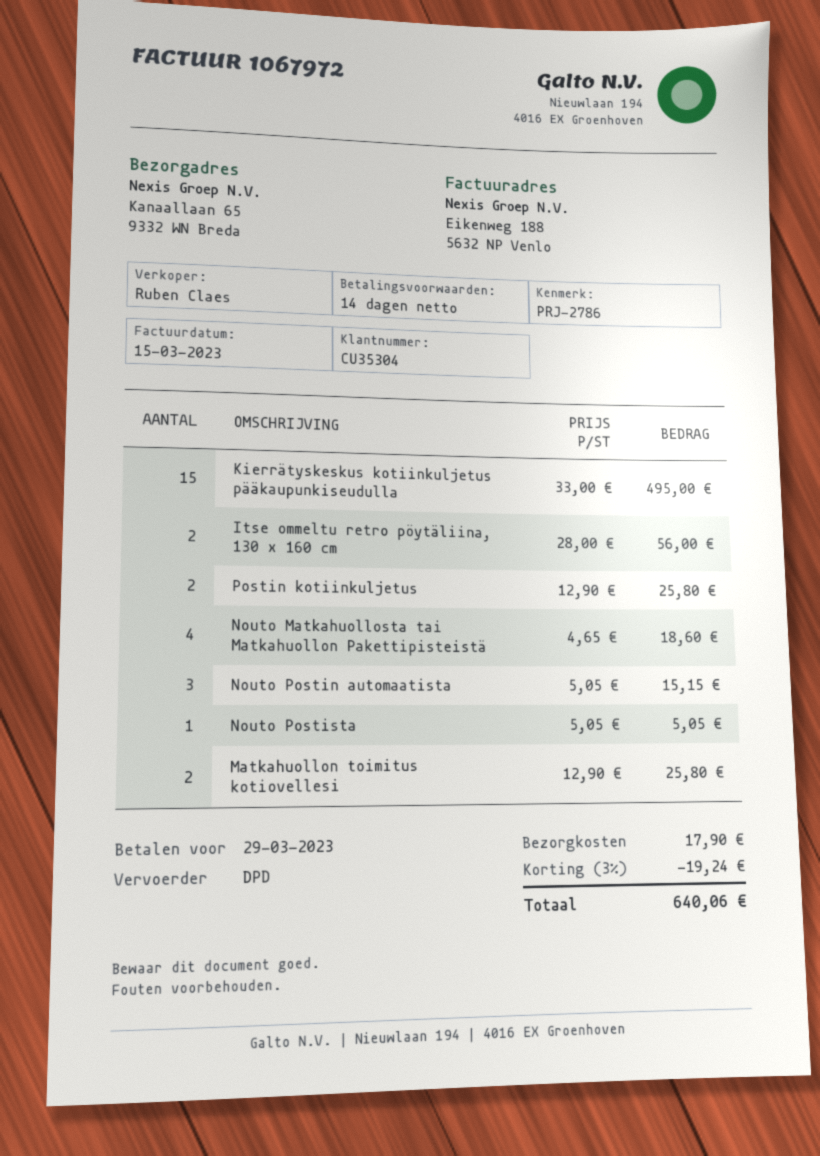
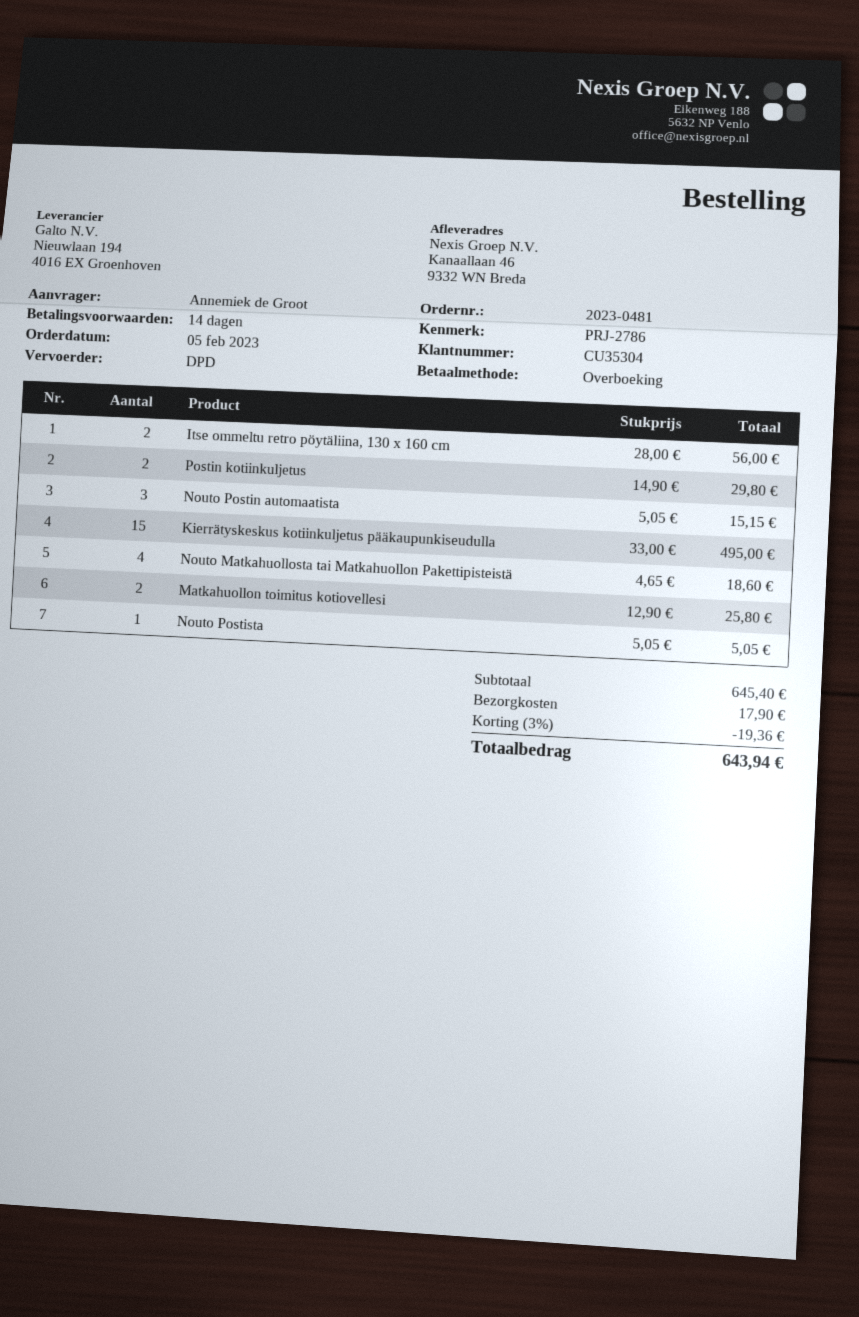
ship to: Kanaallaan 65, 9332 WN Breda -> Kanaallaan 46, 9332 WN Breda
Postin kotiinkuljetus: 2 x 12.90 = 25.80 -> 2 x 14.90 = 29.80
discount: 3% = 19.24 -> 3% = 19.36
total: 640.06 -> 643.94

